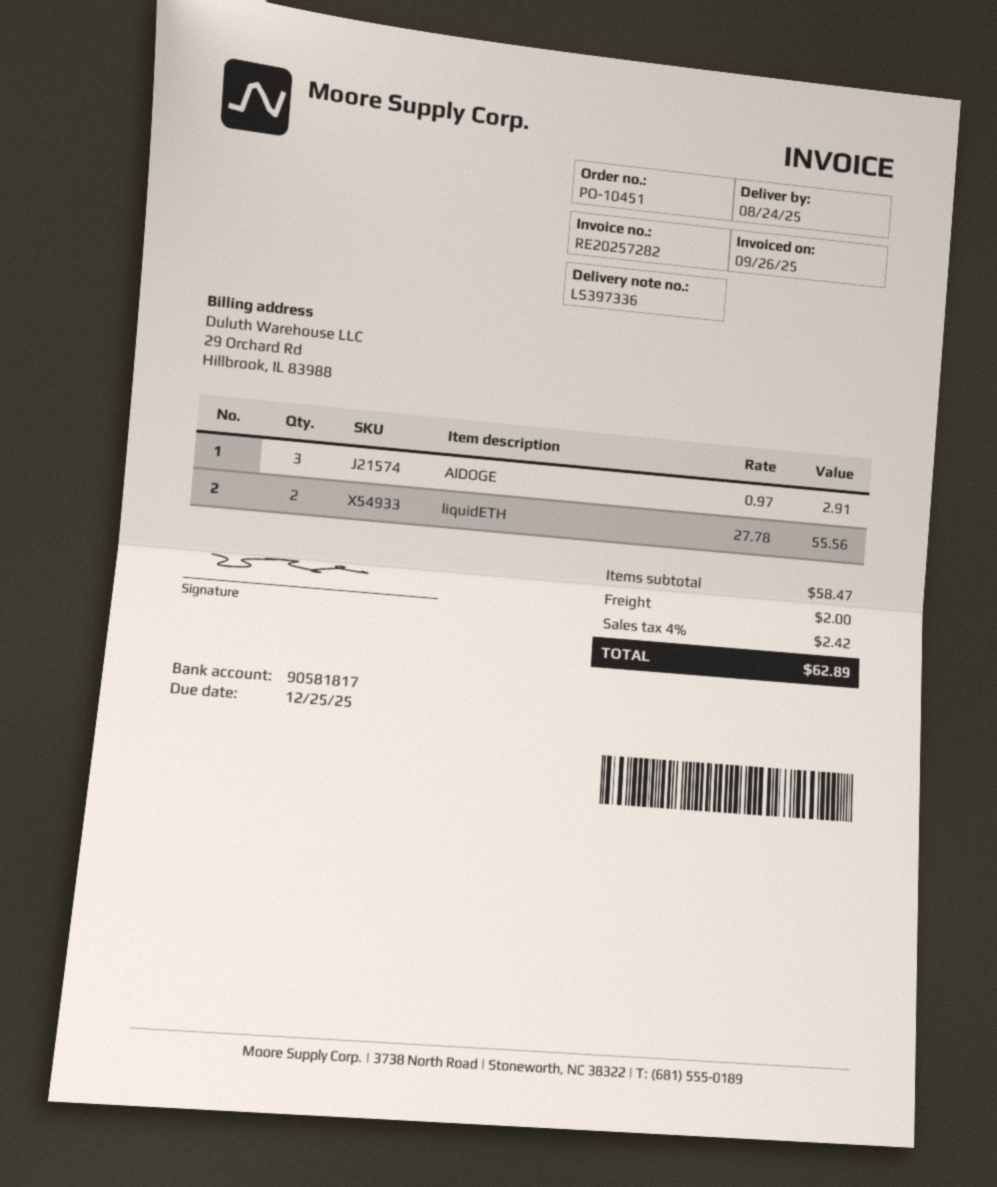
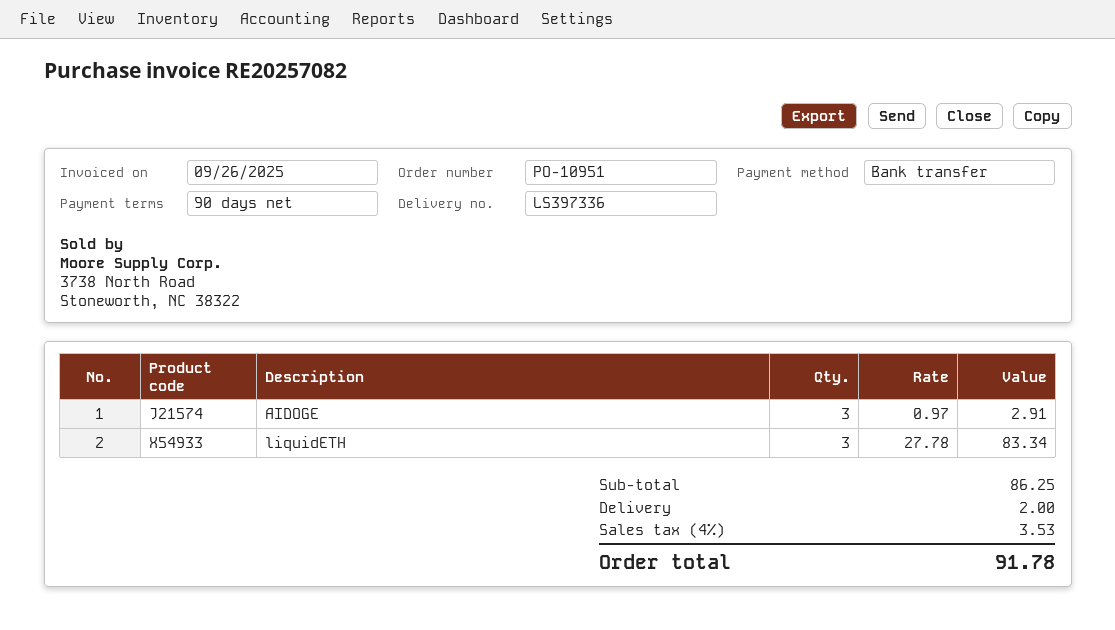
order number: PO-10451 -> PO-10951
invoice number: RE20257282 -> RE20257082
liquidETH: 2 x 27.78 = 55.56 -> 3 x 27.78 = 83.34
subtotal: 58.47 -> 86.25
tax: 4% = 2.42 -> 4% = 3.53
total: 62.89 -> 91.78

